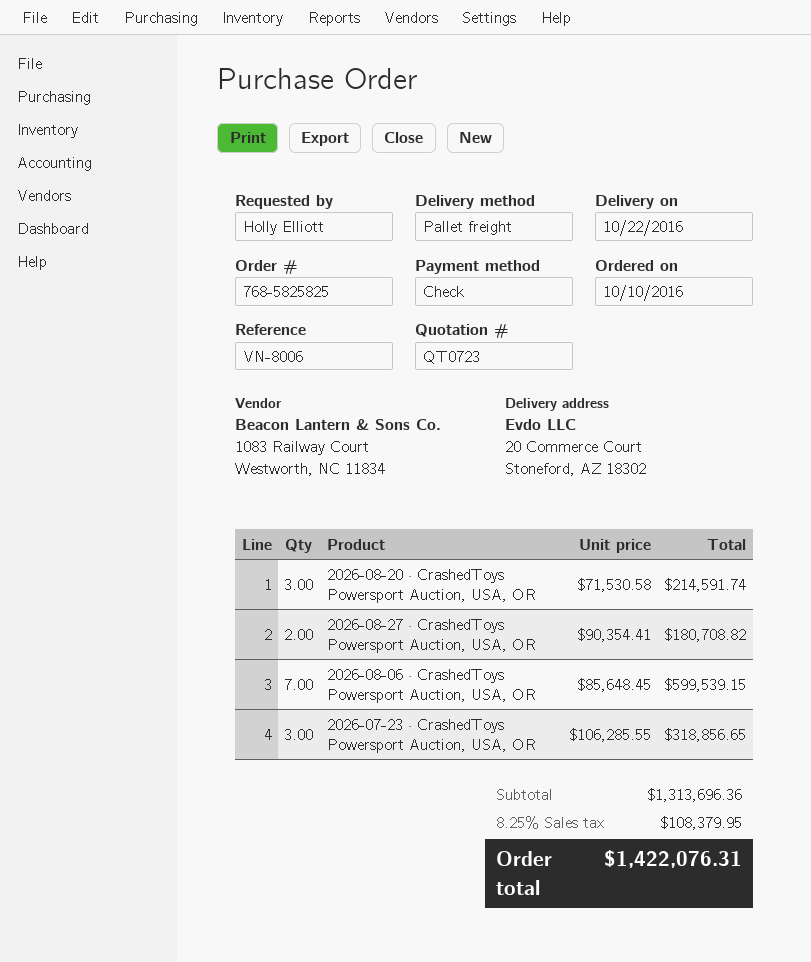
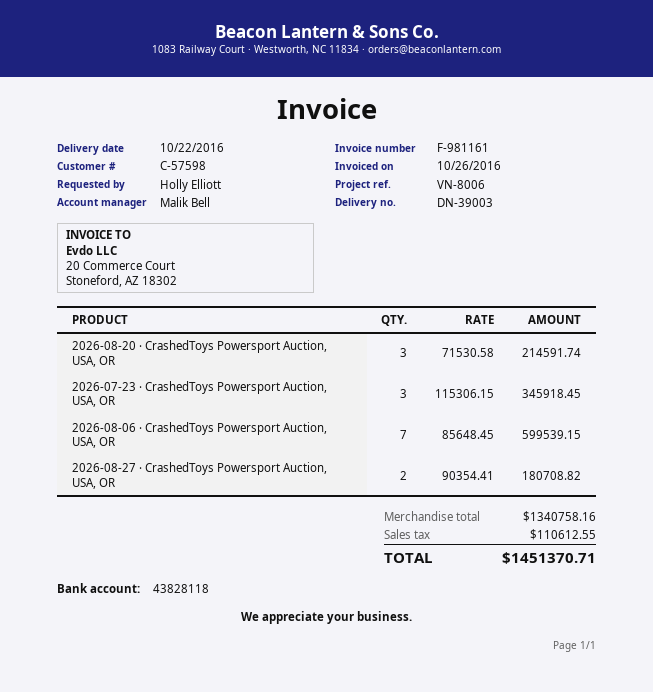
2026-07-23 · CrashedToys Powersport Auction, USA, OR: 3 x 106285.55 = 318856.65 -> 3 x 115306.15 = 345918.45
subtotal: 1313696.36 -> 1340758.16
tax: 108379.95 -> 110612.55
total: 1422076.31 -> 1451370.71

